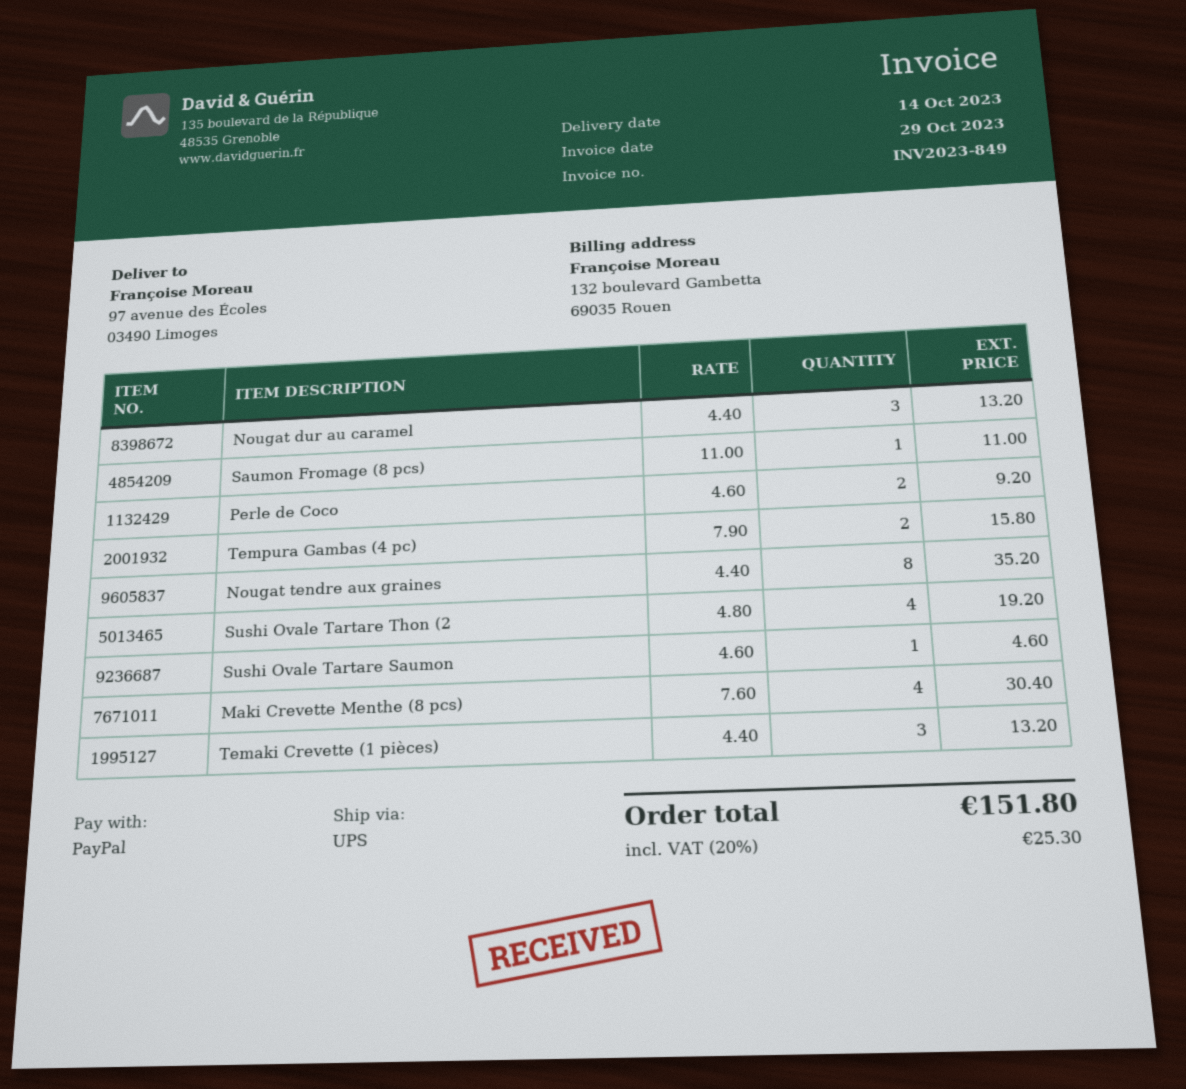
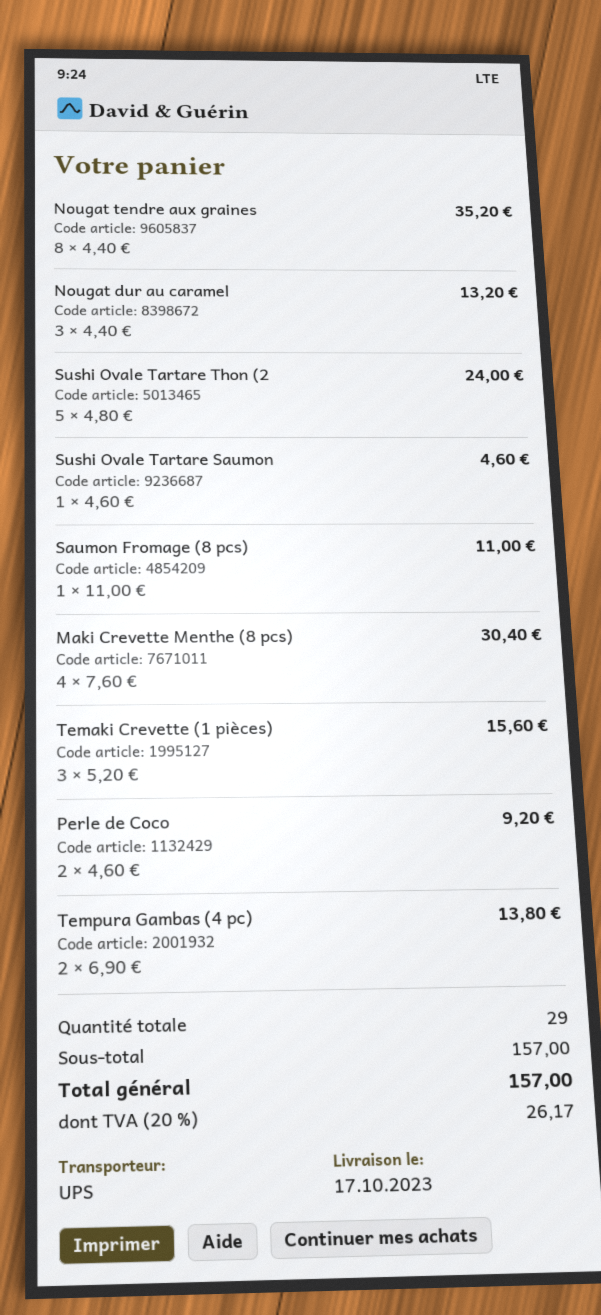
delivery date: 2023-10-14 -> 2023-10-17
Tempura Gambas (4 pc): 2 x 7.90 = 15.80 -> 2 x 6.90 = 13.80
Sushi Ovale Tartare Thon (2: 4 x 4.80 = 19.20 -> 5 x 4.80 = 24.00
Temaki Crevette (1 pièces): 3 x 4.40 = 13.20 -> 3 x 5.20 = 15.60
tax: 20% = 25.30 -> 20% = 26.17
total: 151.80 -> 157.00

